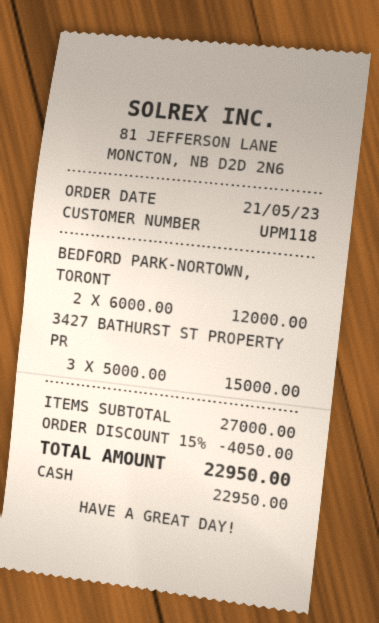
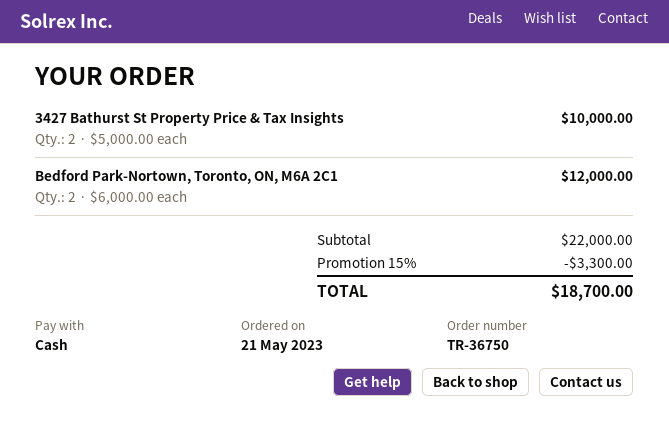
3427 BATHURST ST PROPERTY PR: 3 x 5000.00 = 15000.00 -> 2 x 5000.00 = 10000.00
subtotal: 27000.00 -> 22000.00
discount: 15% = 4050.00 -> 15% = 3300.00
total: 22950.00 -> 18700.00

